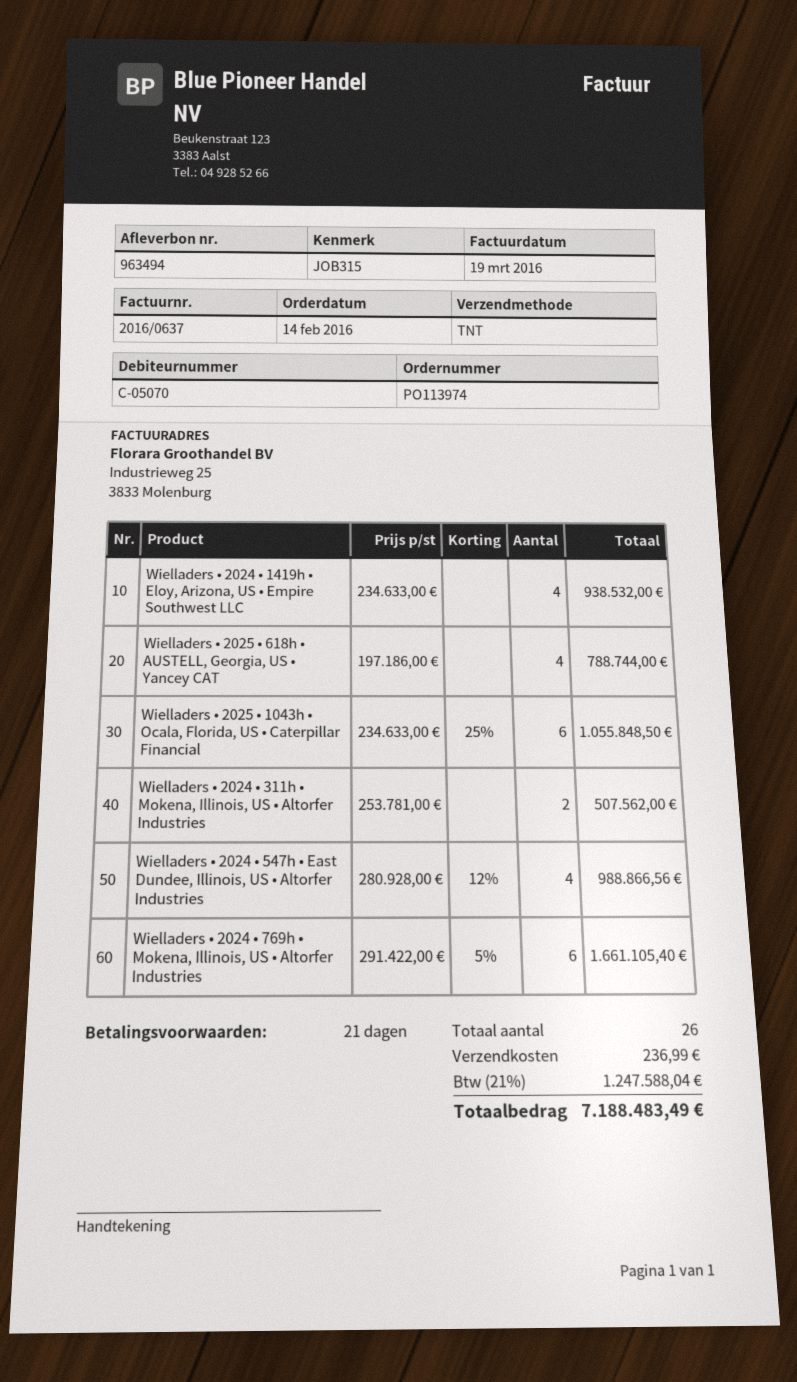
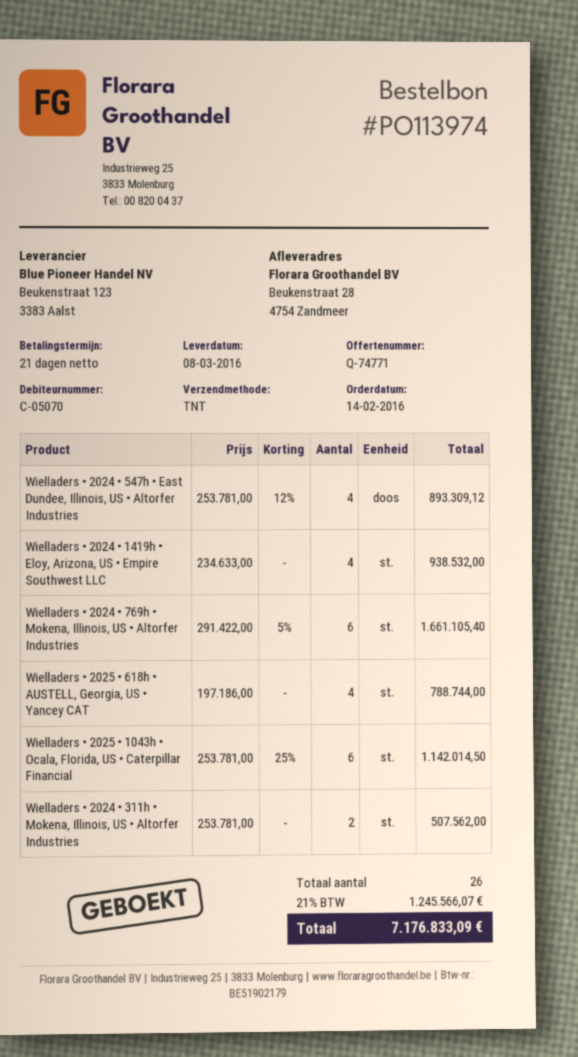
Wielladers • 2025 • 1043h • Ocala, Florida, US • Caterpillar Financial: 6 x 234633.00 - 25% = 1055848.50 -> 6 x 253781.00 - 25% = 1142014.50
Wielladers • 2024 • 547h • East Dundee, Illinois, US • Altorfer Industries: 4 x 280928.00 - 12% = 988866.56 -> 4 x 253781.00 - 12% = 893309.12
shipping: 236.99 -> none
tax: 21% = 1247588.04 -> 21% = 1245566.07
total: 7188483.49 -> 7176833.09

